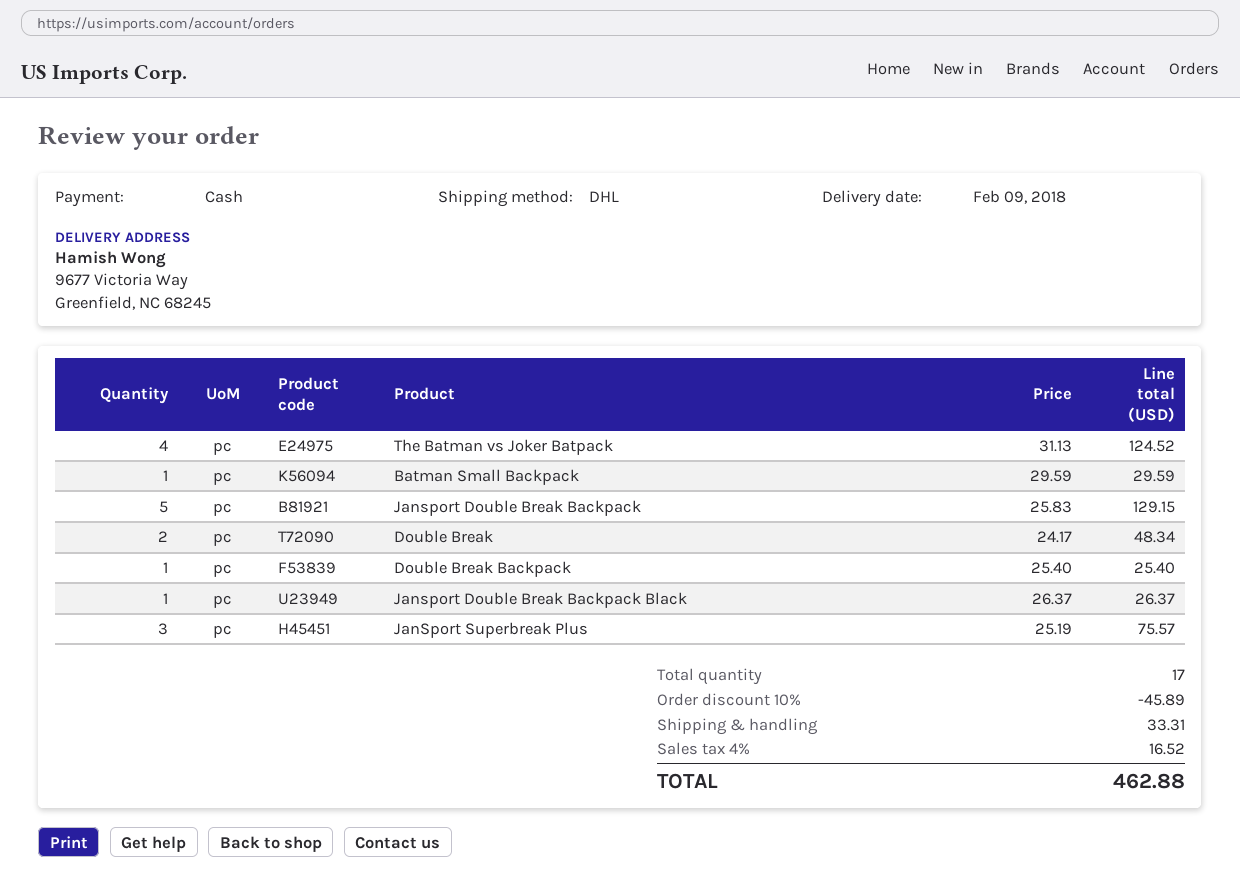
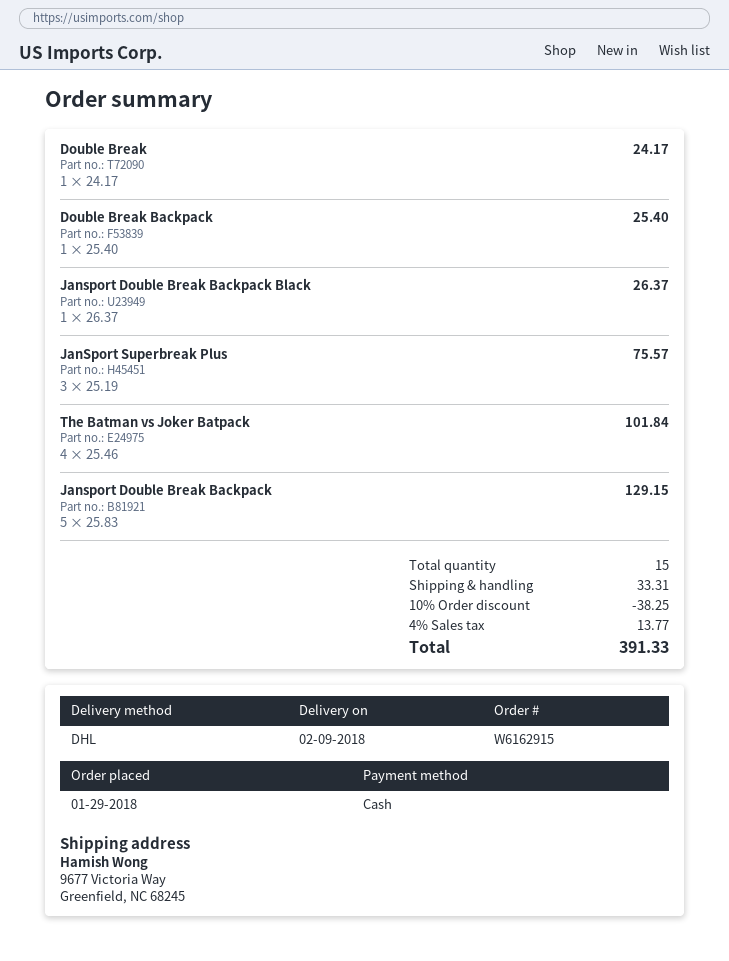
The Batman vs Joker Batpack: 4 x 31.13 = 124.52 -> 4 x 25.46 = 101.84
Batman Small Backpack: 1 x 29.59 = 29.59 -> none
Double Break: 2 x 24.17 = 48.34 -> 1 x 24.17 = 24.17
total quantity: 17 -> 15
discount: 10% = 45.89 -> 10% = 38.25
tax: 4% = 16.52 -> 4% = 13.77
total: 462.88 -> 391.33

